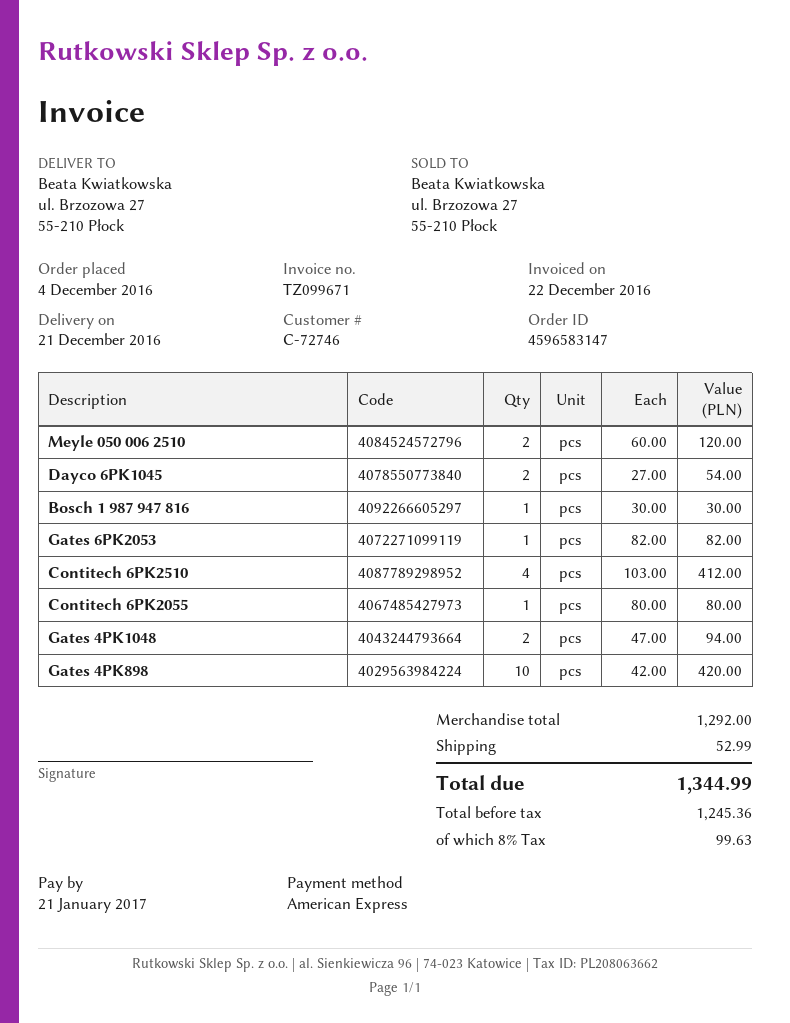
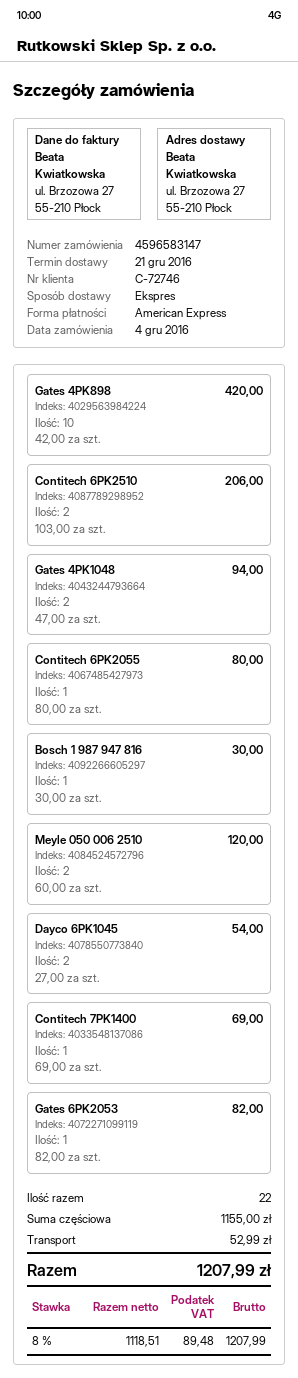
Contitech 6PK2510: 4 x 103.00 = 412.00 -> 2 x 103.00 = 206.00
Contitech 7PK1400: none -> 1 x 69.00 = 69.00
subtotal: 1292.00 -> 1155.00
net: 1245.36 -> 1118.51
tax: 8% = 99.63 -> 8% = 89.48
total: 1344.99 -> 1207.99

